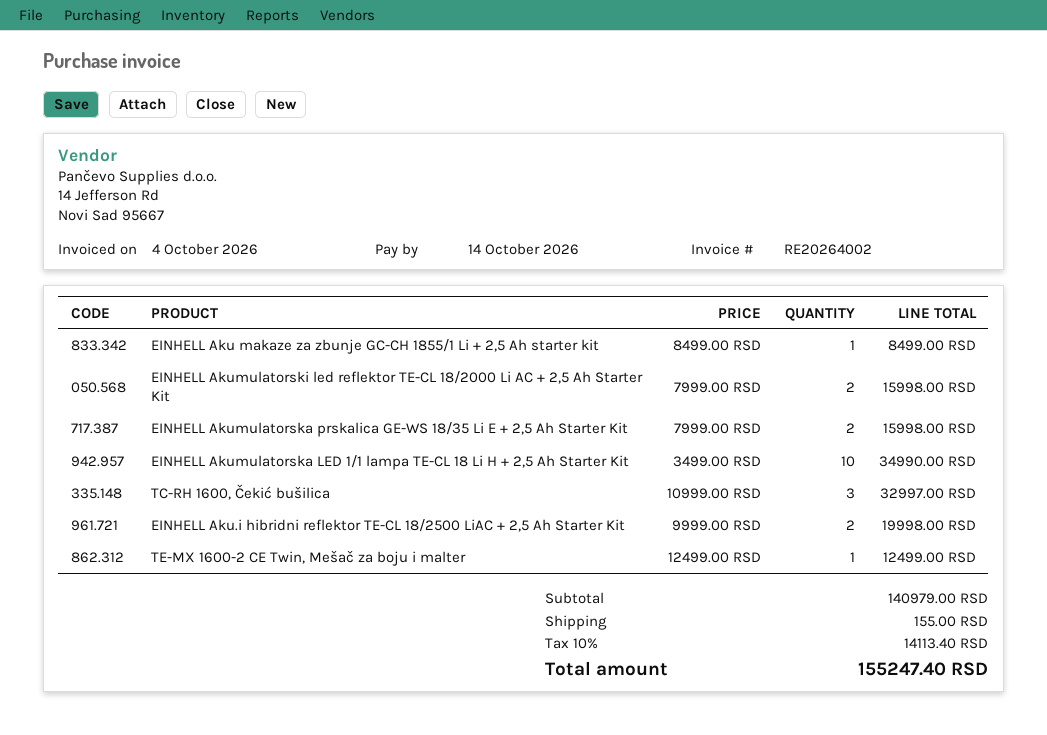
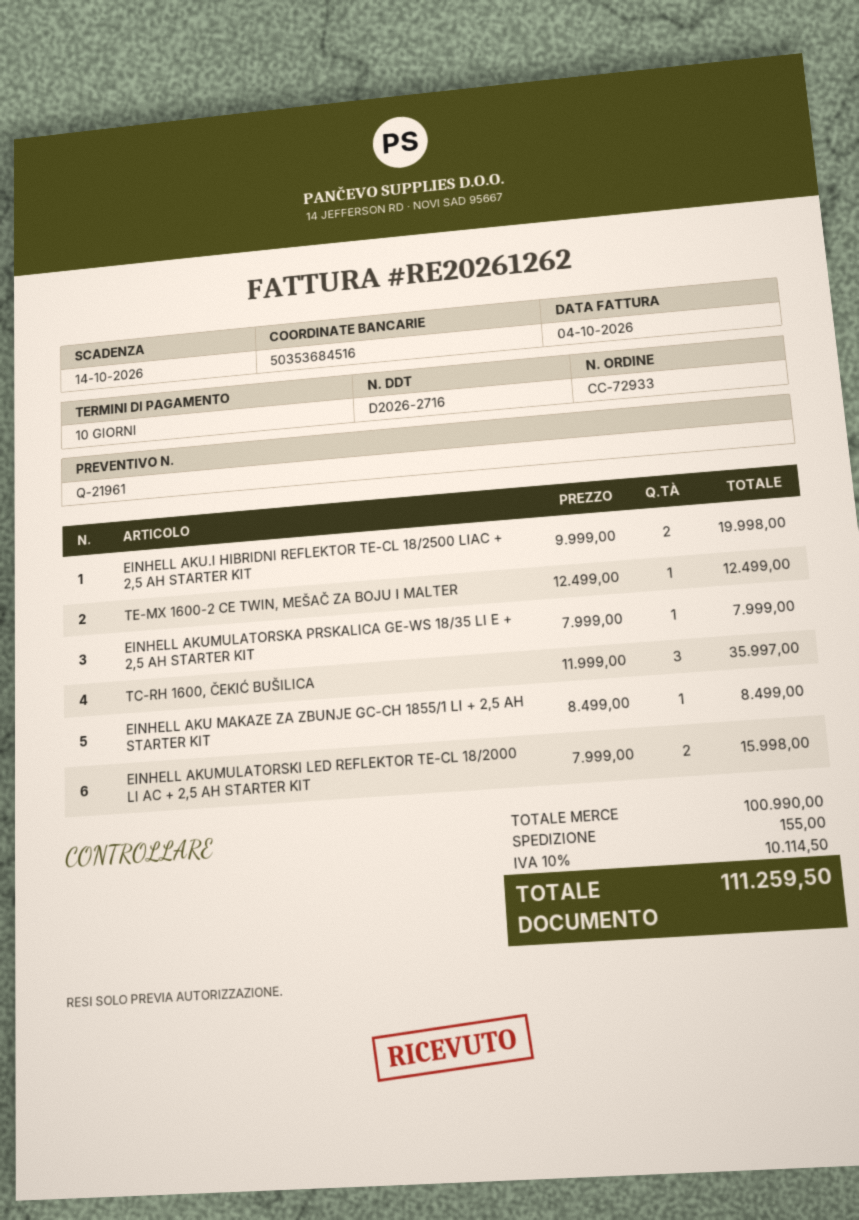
invoice number: RE20264002 -> RE20261262
EINHELL Akumulatorska prskalica GE-WS 18/35 Li E + 2,5 Ah Starter Kit: 2 x 7999.00 = 15998.00 -> 1 x 7999.00 = 7999.00
EINHELL Akumulatorska LED 1/1 lampa TE-CL 18 Li H + 2,5 Ah Starter Kit: 10 x 3499.00 = 34990.00 -> none
TC-RH 1600, Čekić bušilica: 3 x 10999.00 = 32997.00 -> 3 x 11999.00 = 35997.00
subtotal: 140979.00 -> 100990.00
tax: 10% = 14113.40 -> 10% = 10114.50
total: 155247.40 -> 111259.50

